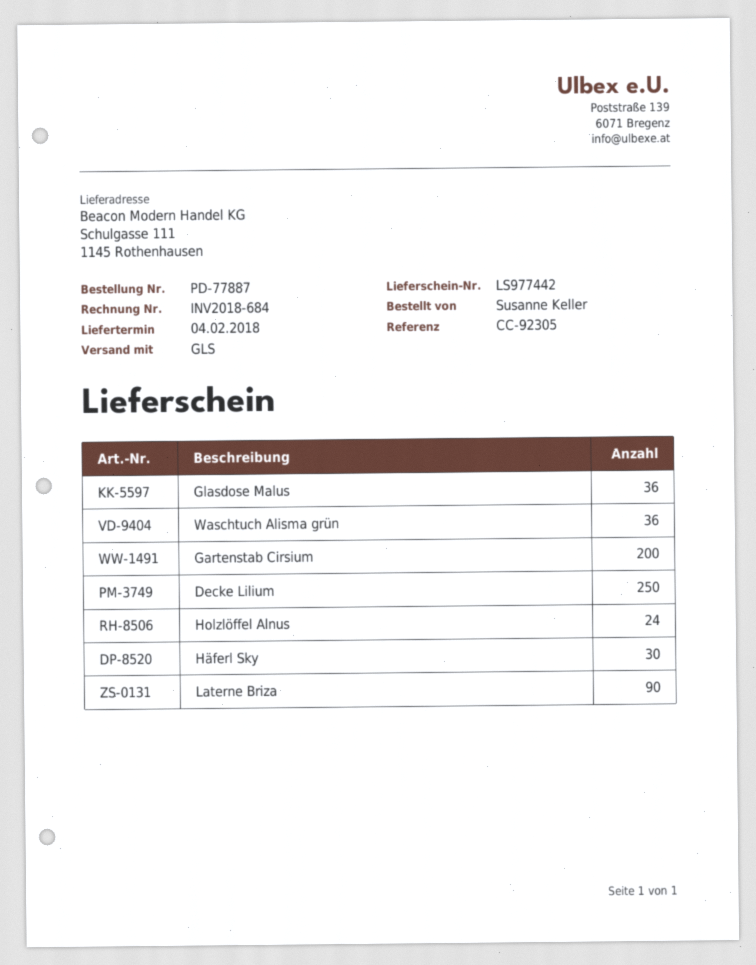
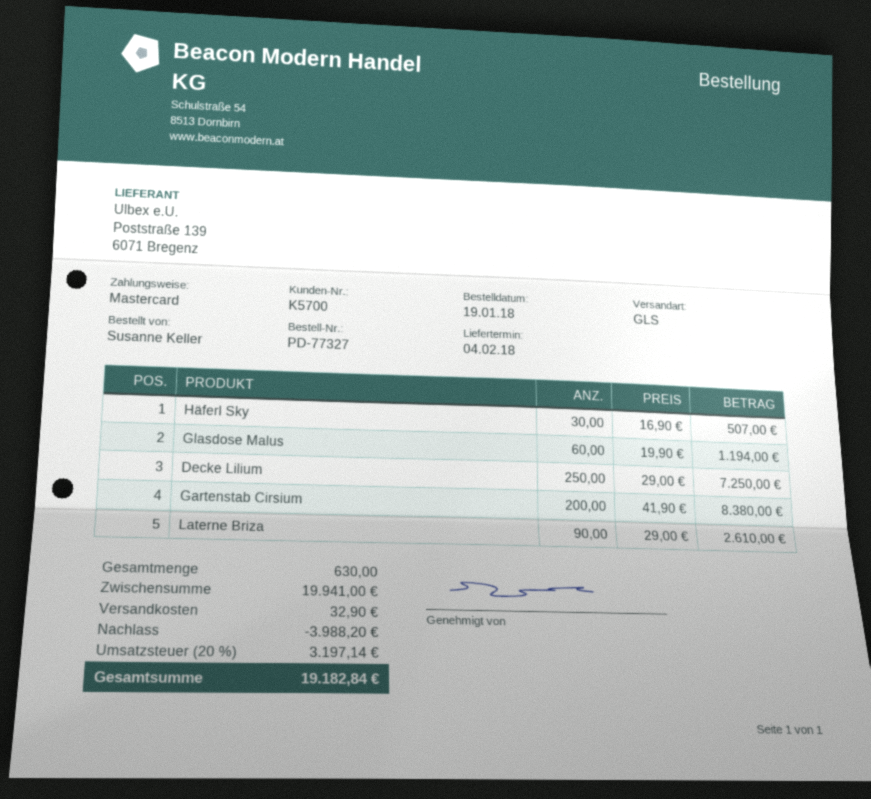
order number: PD-77887 -> PD-77327
Glasdose Malus: 36 -> 60
Waschtuch Alisma grün: 36 -> none
Holzlöffel Alnus: 24 -> none

